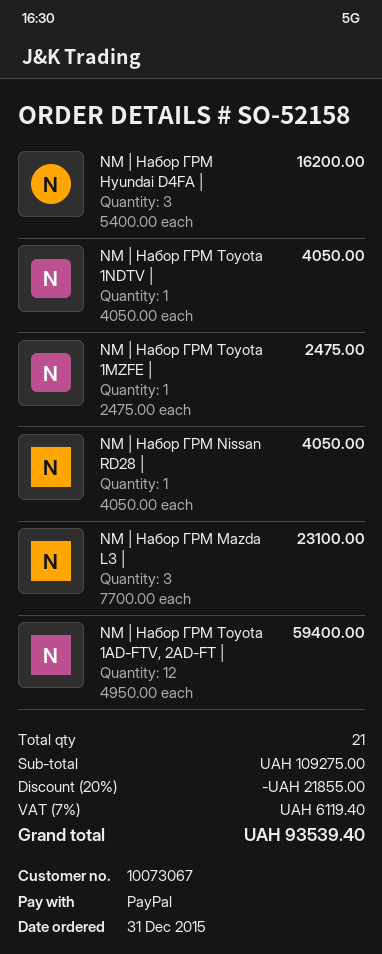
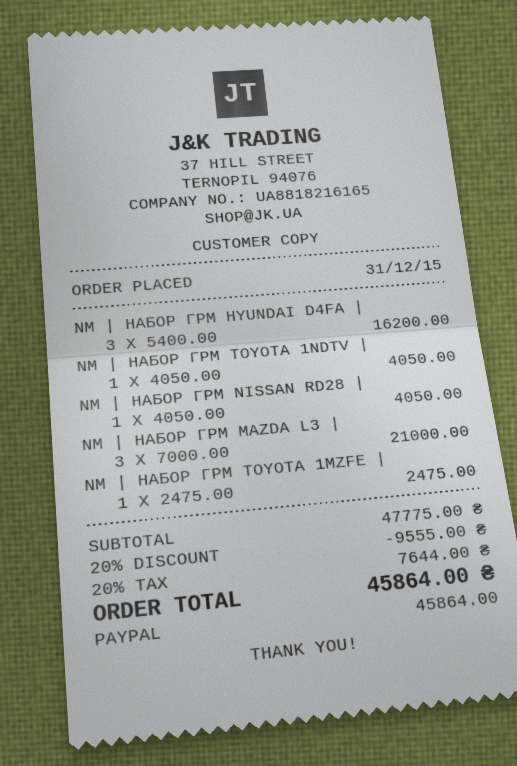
NM | Набор ГРМ Mazda L3 |: 3 x 7700.00 = 23100.00 -> 3 x 7000.00 = 21000.00
NM | Набор ГРМ Toyota 1AD-FTV, 2AD-FT |: 12 x 4950.00 = 59400.00 -> none
subtotal: 109275.00 -> 47775.00
discount: 20% = 21855.00 -> 20% = 9555.00
tax: 7% = 6119.40 -> 20% = 7644.00
total: 93539.40 -> 45864.00

